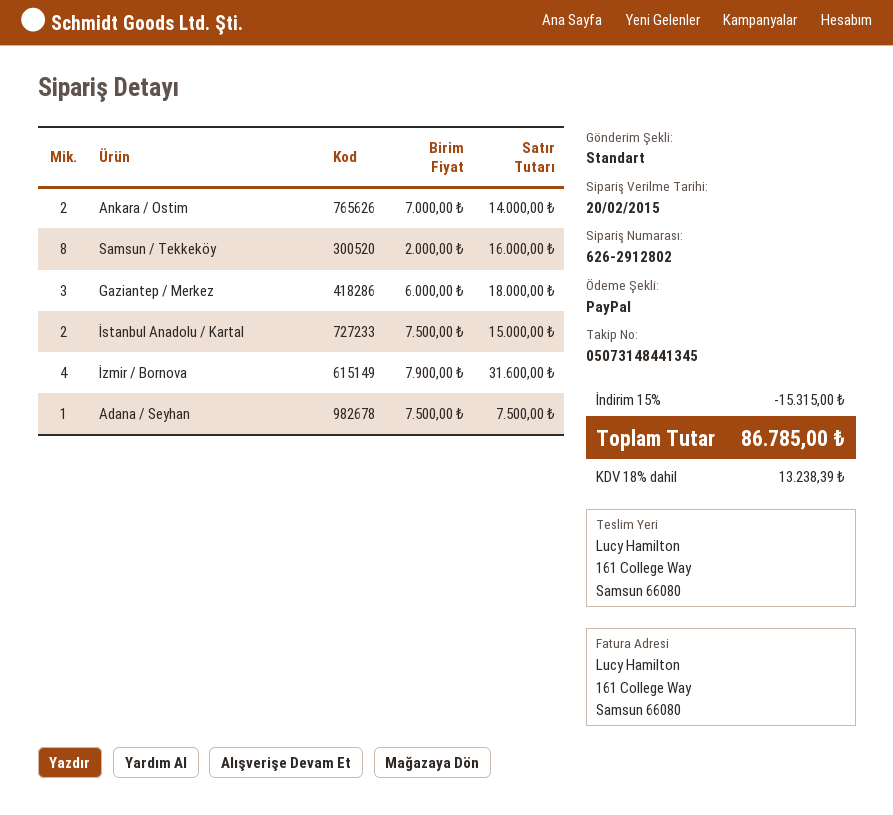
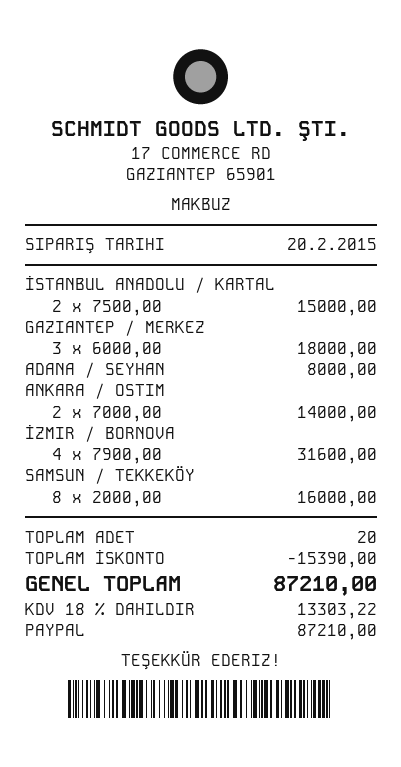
Adana / Seyhan: 1 x 7500.00 = 7500.00 -> 1 x 8000.00 = 8000.00
discount: 15315.00 -> 15390.00
tax: 18% = 13238.39 -> 18% = 13303.22
total: 86785.00 -> 87210.00

